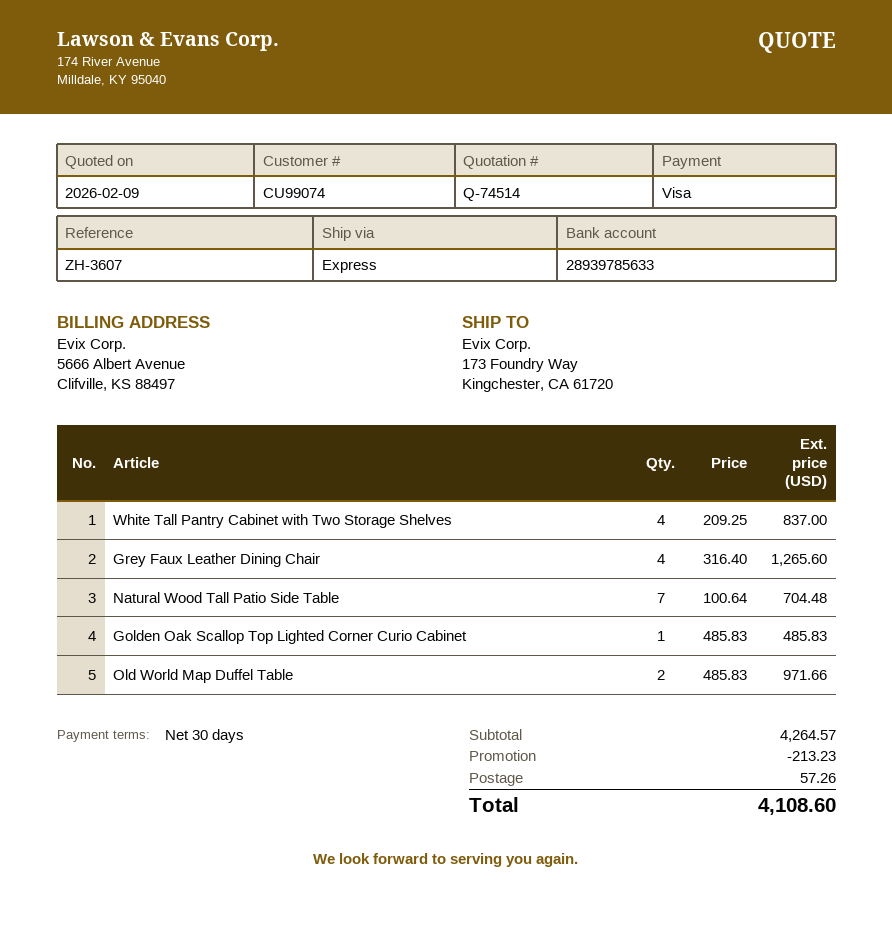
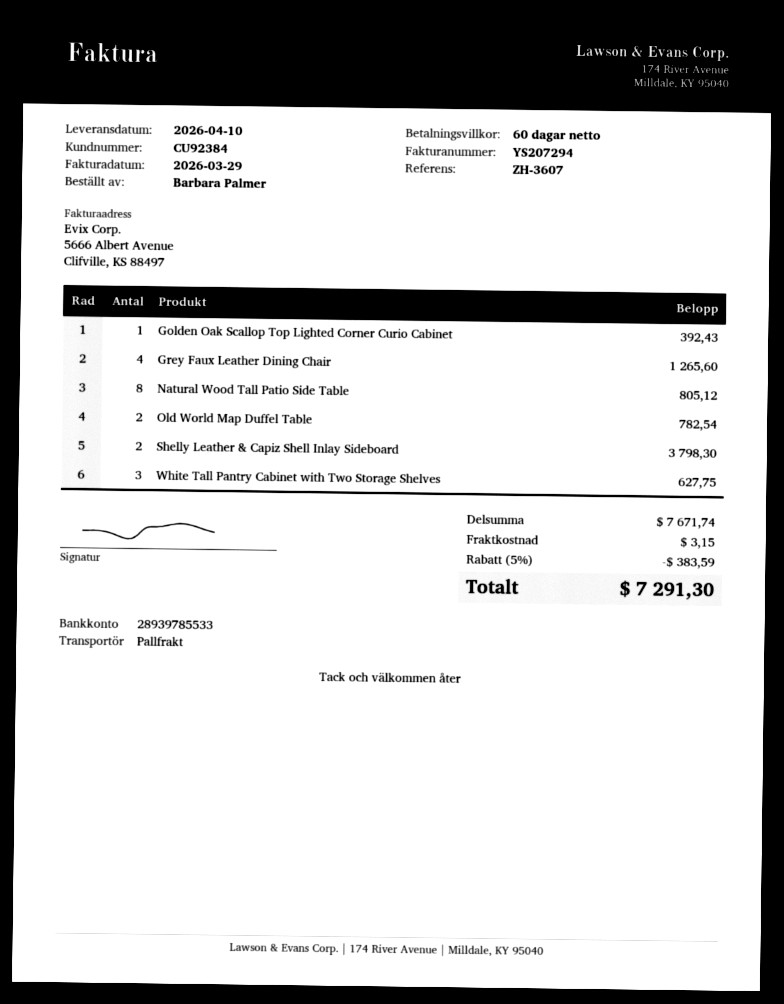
payment terms: 30 days -> 60 days
customer number: CU99074 -> CU92384
bank account: 28939785633 -> 28939785533
shipping method: express -> pallet freight
White Tall Pantry Cabinet with Two Storage Shelves: 4 for 837.00 -> 3 for 627.75
Natural Wood Tall Patio Side Table: 7 for 704.48 -> 8 for 805.12
Golden Oak Scallop Top Lighted Corner Curio Cabinet: 1 for 485.83 -> 1 for 392.43
Old World Map Duffel Table: 2 for 971.66 -> 2 for 782.54
Shelly Leather & Capiz Shell Inlay Sideboard: none -> 2 for 3798.30
subtotal: 4264.57 -> 7671.74
discount: 213.23 -> 383.59
shipping: 57.26 -> 3.15
total: 4108.60 -> 7291.30

